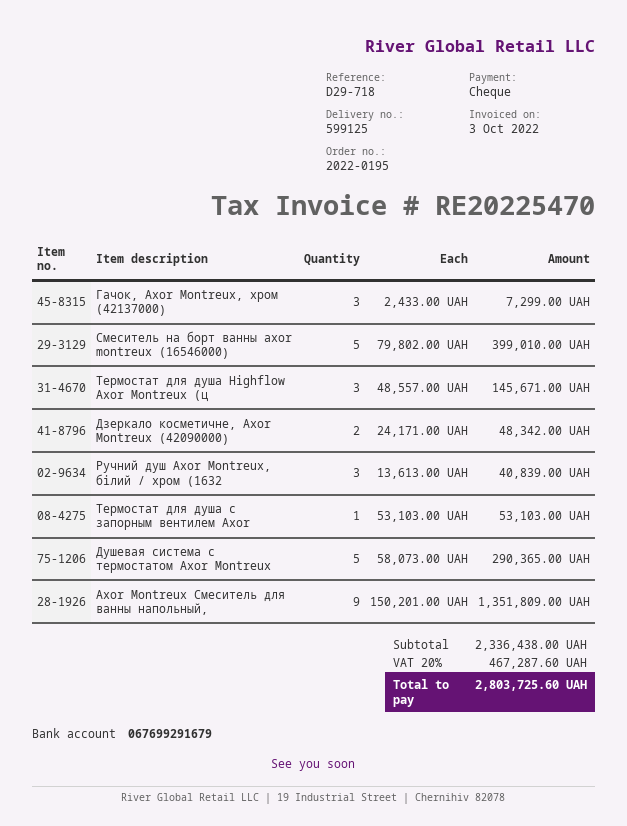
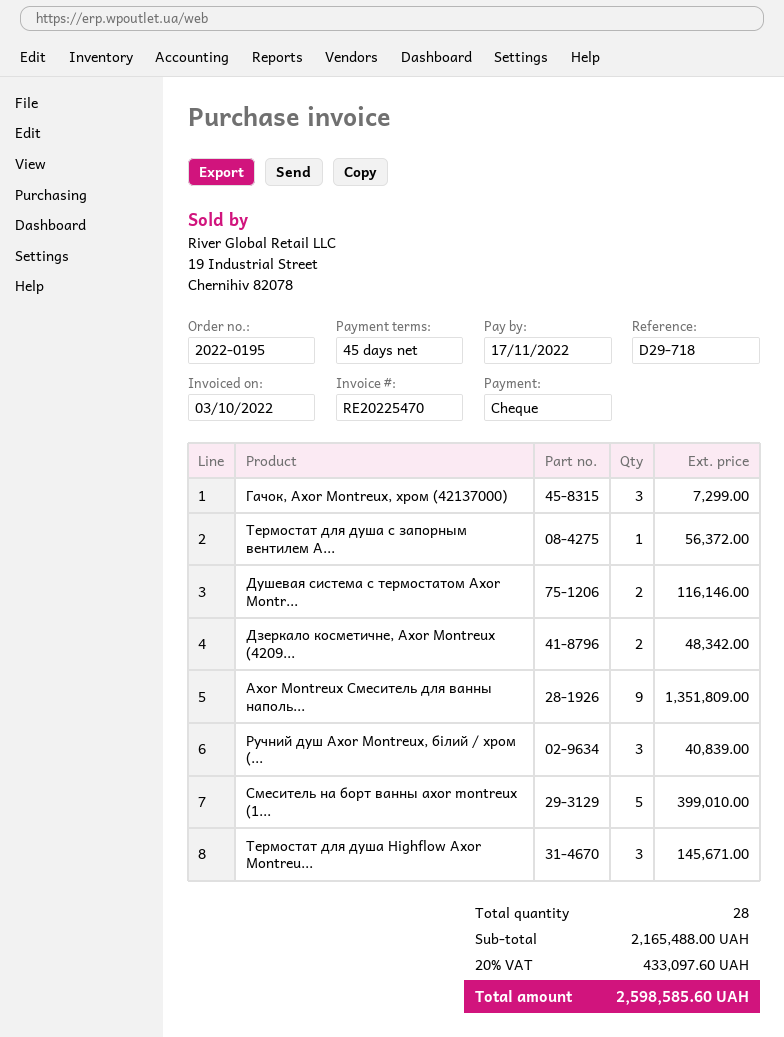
Термостат для душа с запорным вентилем Axor: 1 for 53103.00 -> 1 for 56372.00
Душевая система с термостатом Axor Montreux: 5 for 290365.00 -> 2 for 116146.00
subtotal: 2336438.00 -> 2165488.00
tax: 20% = 467287.60 -> 20% = 433097.60
total: 2803725.60 -> 2598585.60

